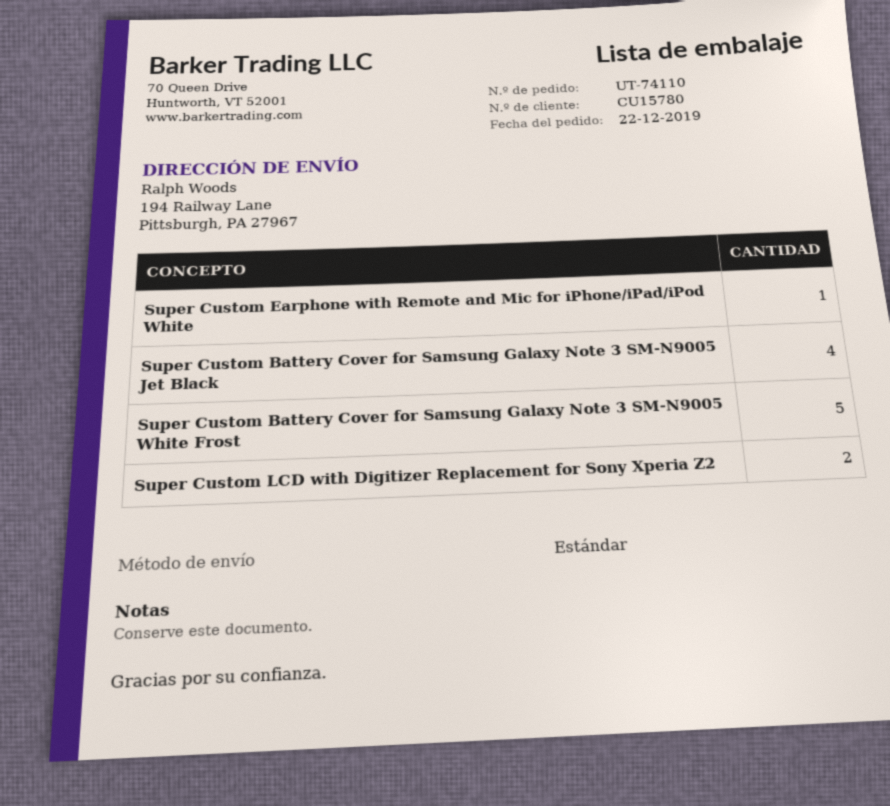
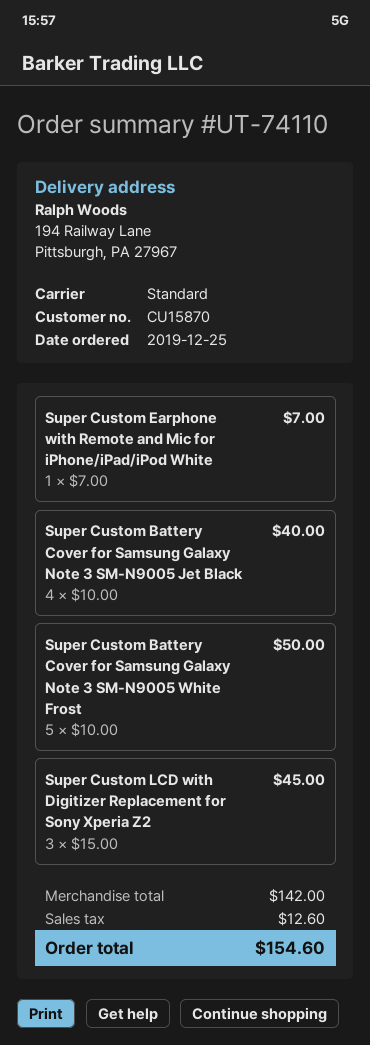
order date: 2019-12-22 -> 2019-12-25
customer number: CU15780 -> CU15870
Super Custom LCD with Digitizer Replacement for Sony Xperia Z2: 2 -> 3

